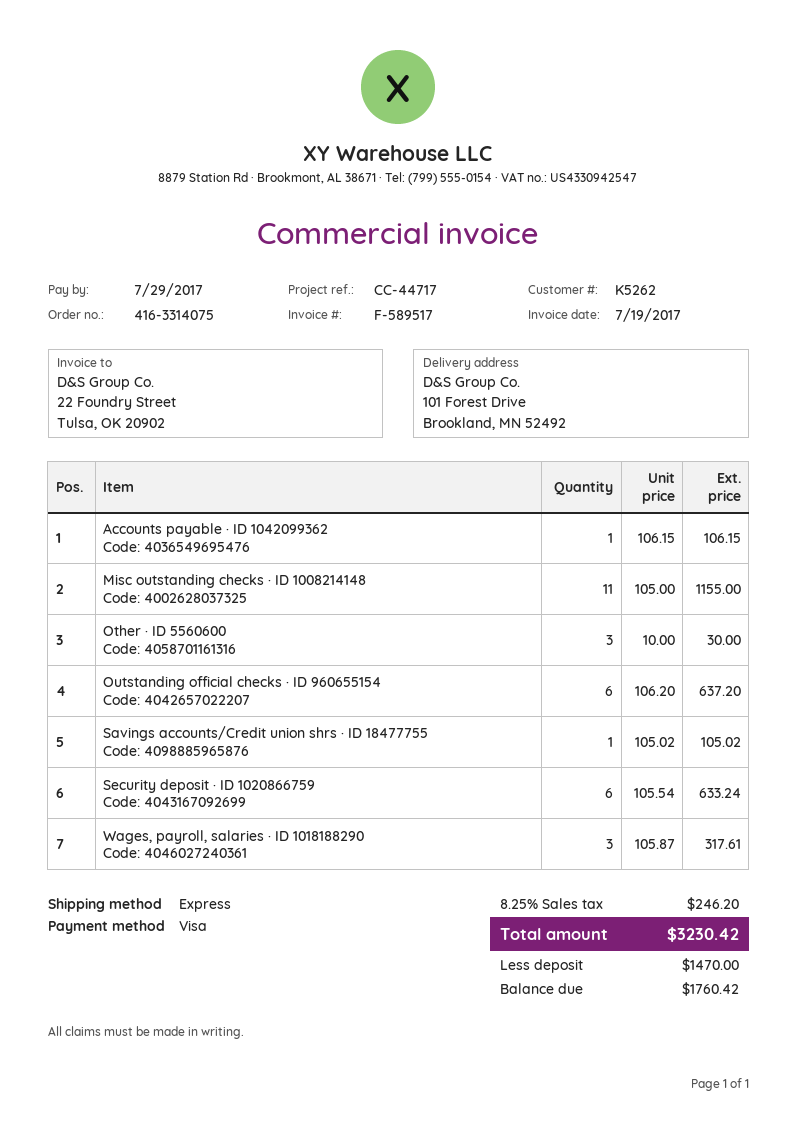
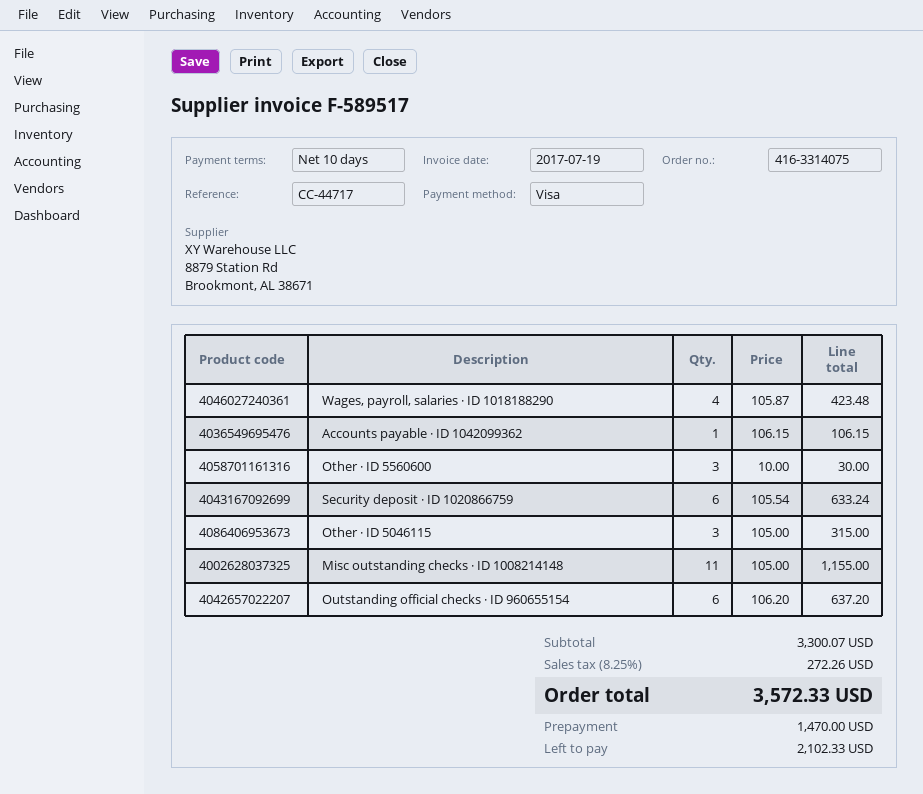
Savings accounts/Credit union shrs · ID 18477755: 1 x 105.02 = 105.02 -> none
Wages, payroll, salaries · ID 1018188290: 3 x 105.87 = 317.61 -> 4 x 105.87 = 423.48
Other · ID 5046115: none -> 3 x 105.00 = 315.00
tax: 8.25% = 246.20 -> 8.25% = 272.26
total: 3230.42 -> 3572.33
balance: 1760.42 -> 2102.33

